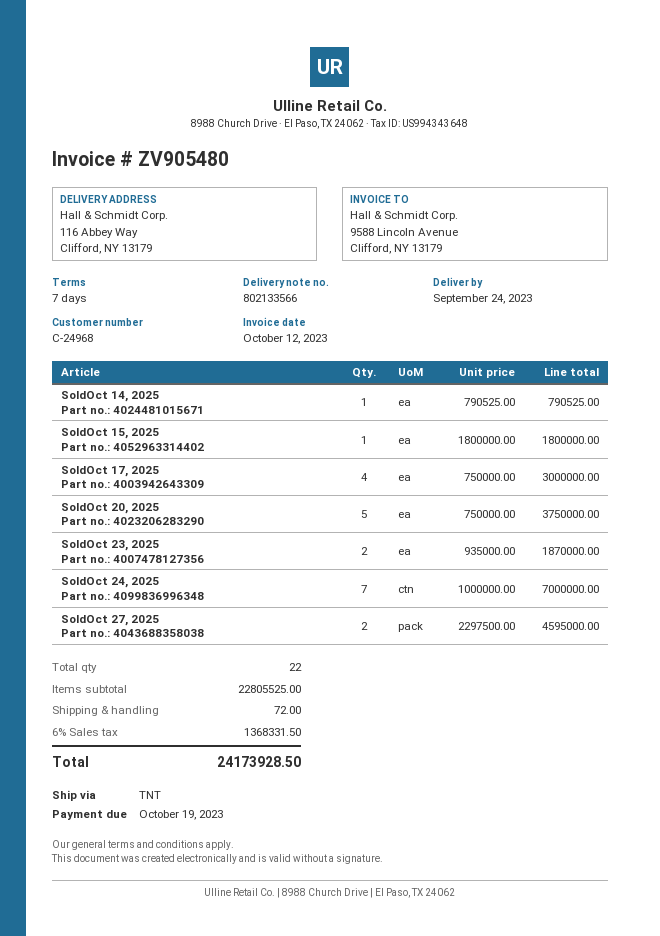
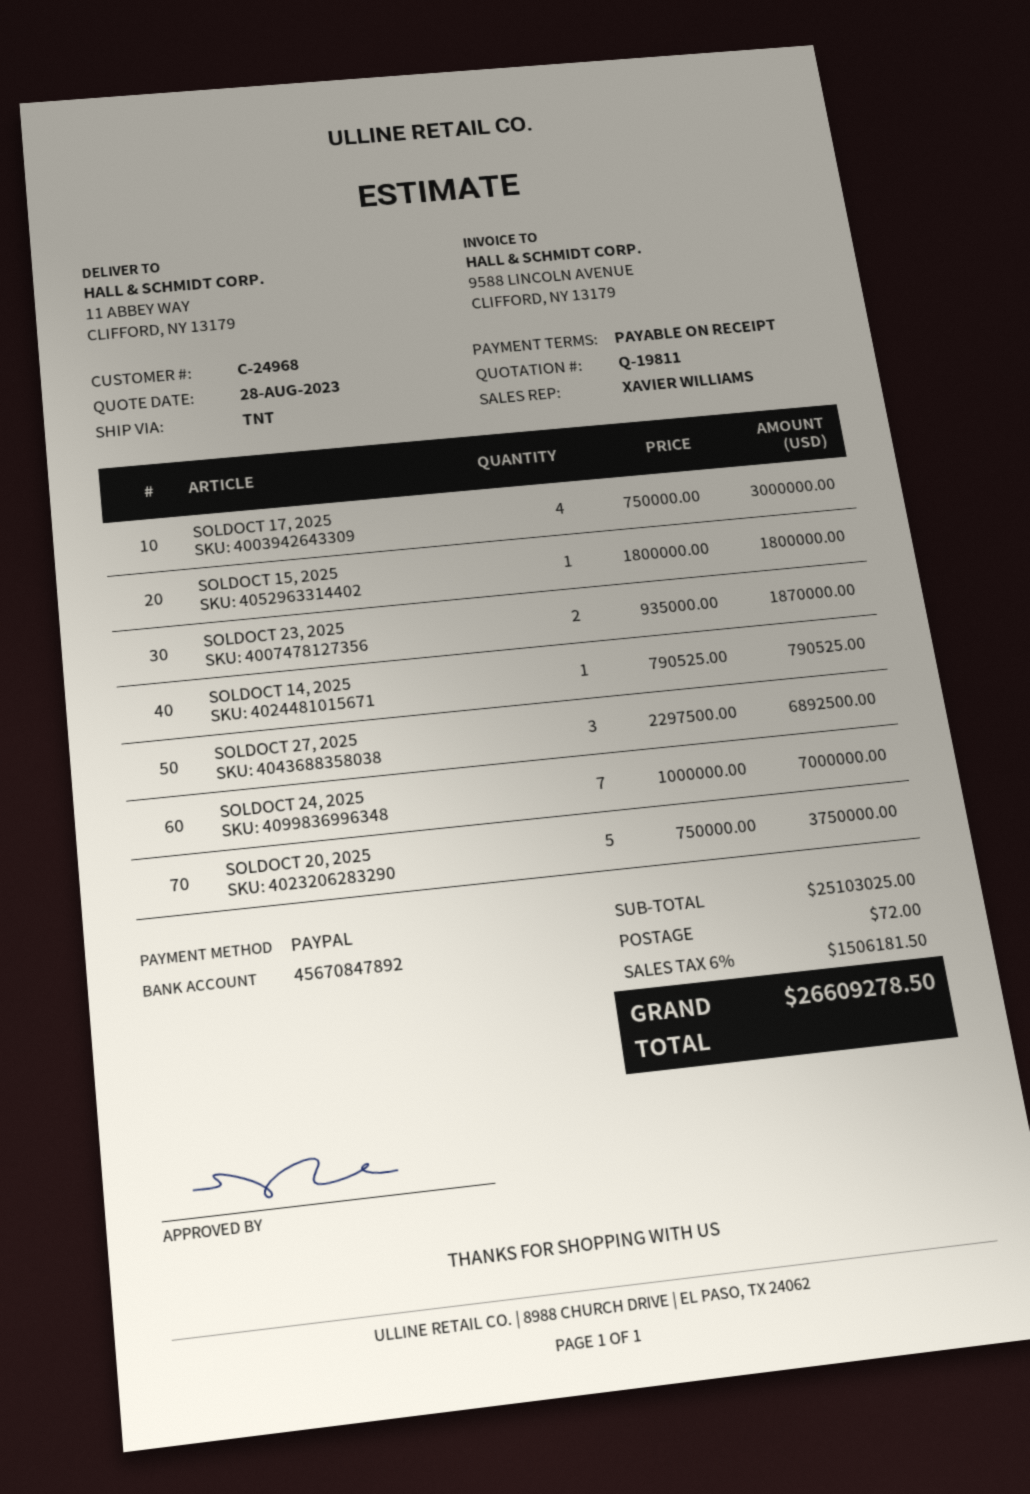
payment terms: 7 days -> on receipt
ship to: 116 Abbey Way, Clifford, NY 13179 -> 11 ABBEY WAY, CLIFFORD, NY 13179
SoldOct 27, 2025: 2 x 2297500.00 = 4595000.00 -> 3 x 2297500.00 = 6892500.00
subtotal: 22805525.00 -> 25103025.00
tax: 6% = 1368331.50 -> 6% = 1506181.50
total: 24173928.50 -> 26609278.50

